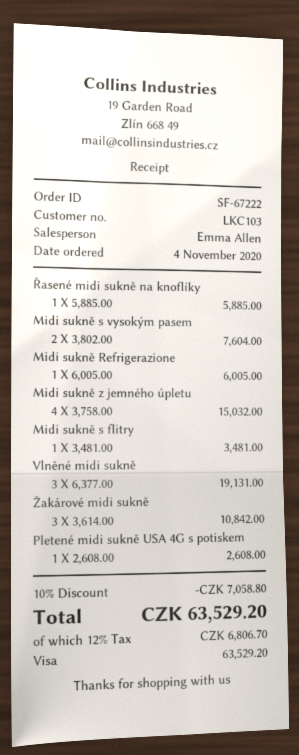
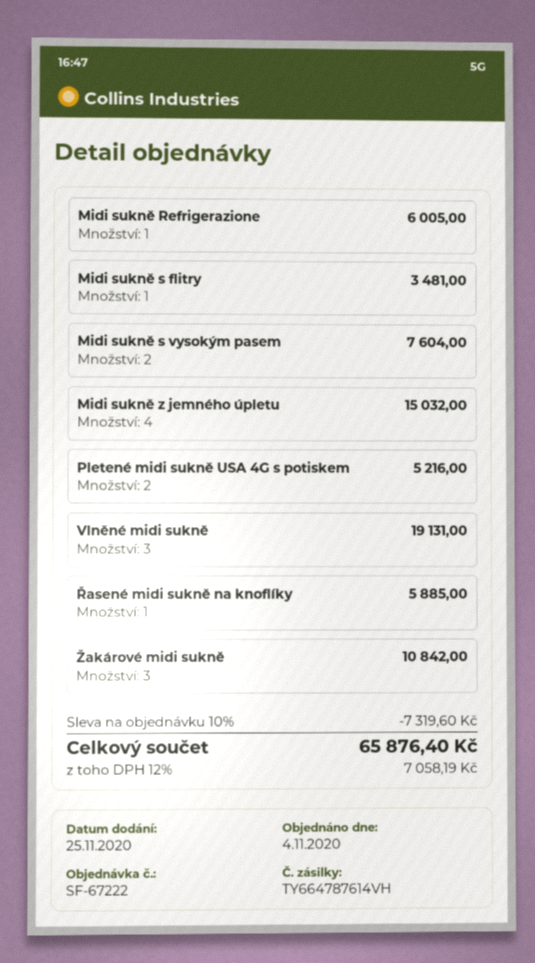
Pletené midi sukně USA 4G s potiskem: 1 for 2608.00 -> 2 for 5216.00
discount: 10% = 7058.80 -> 10% = 7319.60
tax: 12% = 6806.70 -> 12% = 7058.19
total: 63529.20 -> 65876.40

